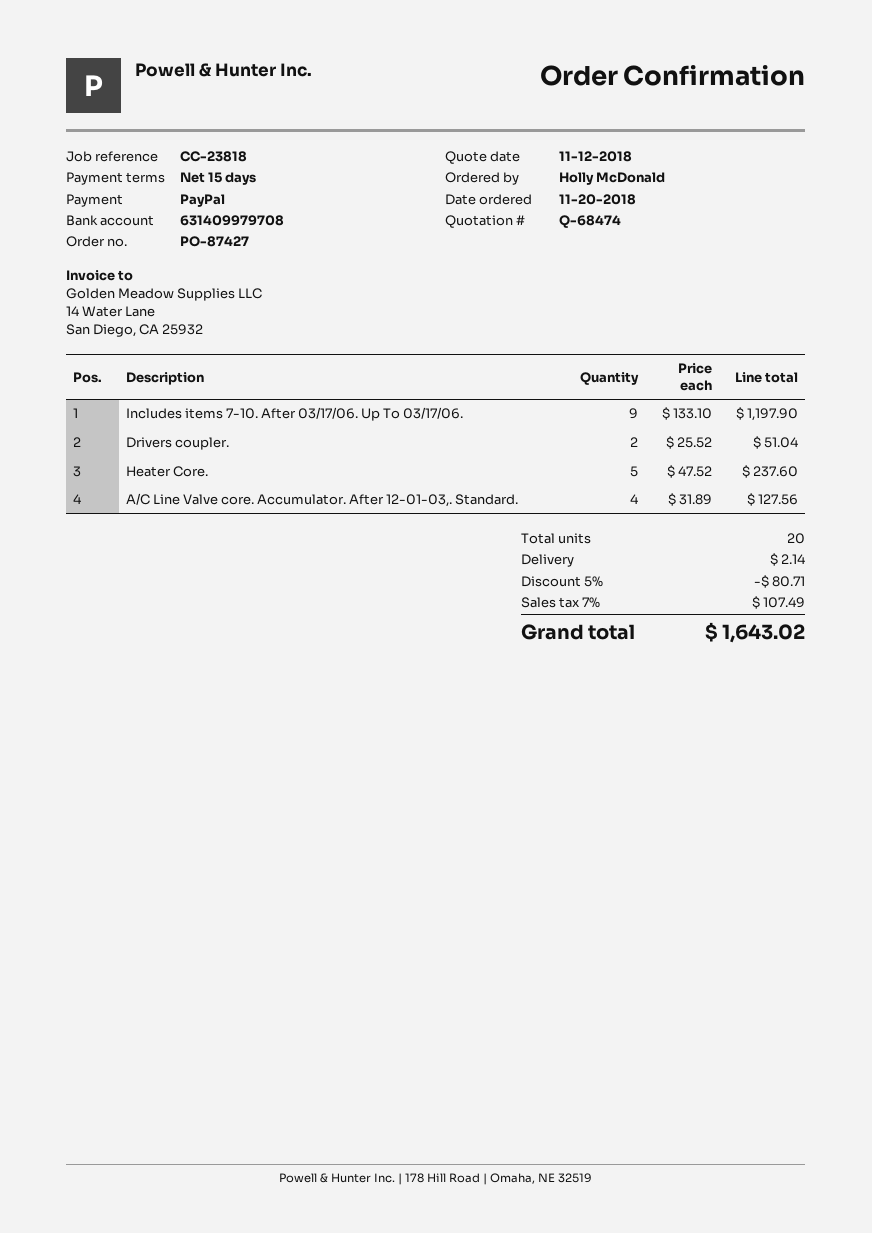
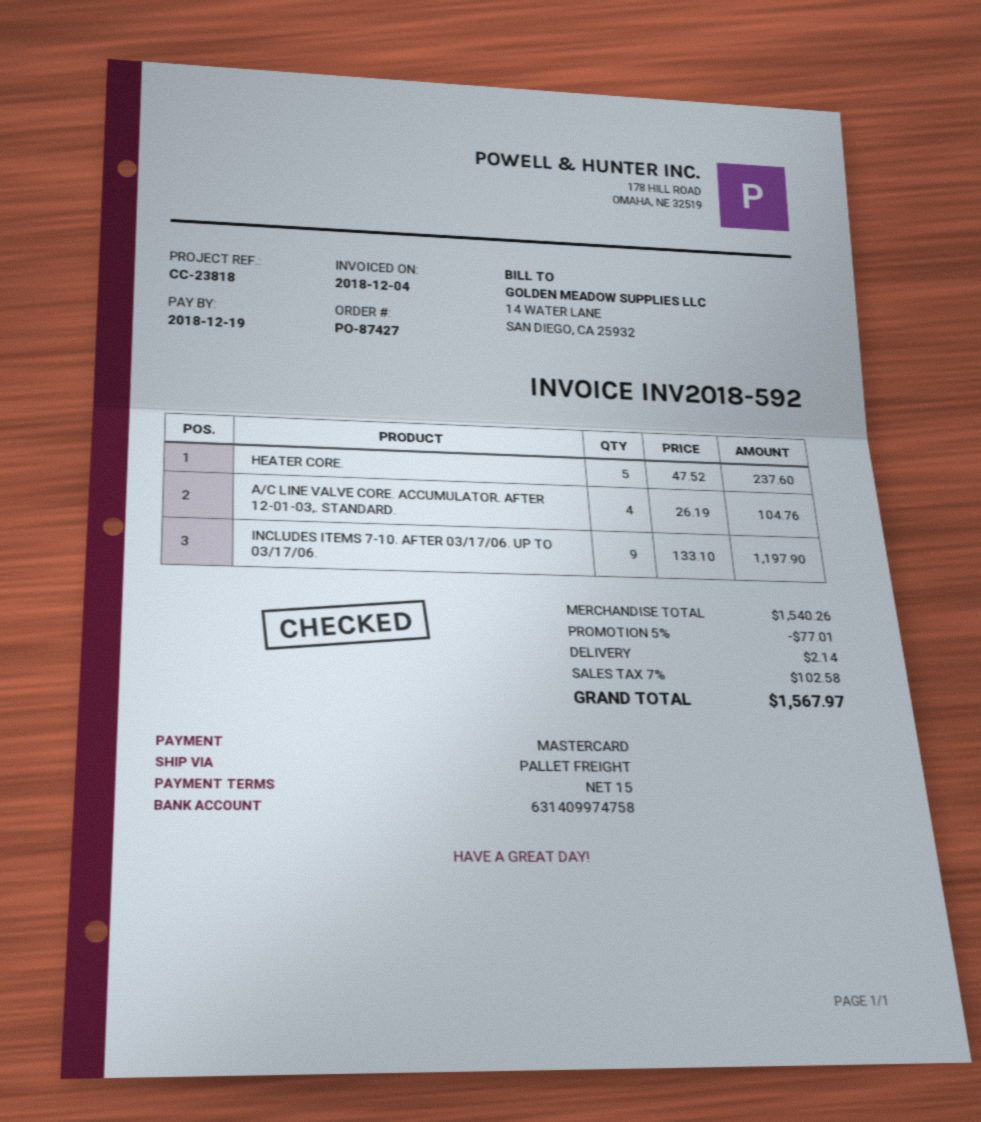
payment method: PayPal -> Mastercard
bank account: 631409979708 -> 631409974758
Drivers coupler.: 2 x 25.52 = 51.04 -> none
A/C Line Valve core. Accumulator. After 12-01-03,. Standard.: 4 x 31.89 = 127.56 -> 4 x 26.19 = 104.76
discount: 5% = 80.71 -> 5% = 77.01
tax: 7% = 107.49 -> 7% = 102.58
total: 1643.02 -> 1567.97

